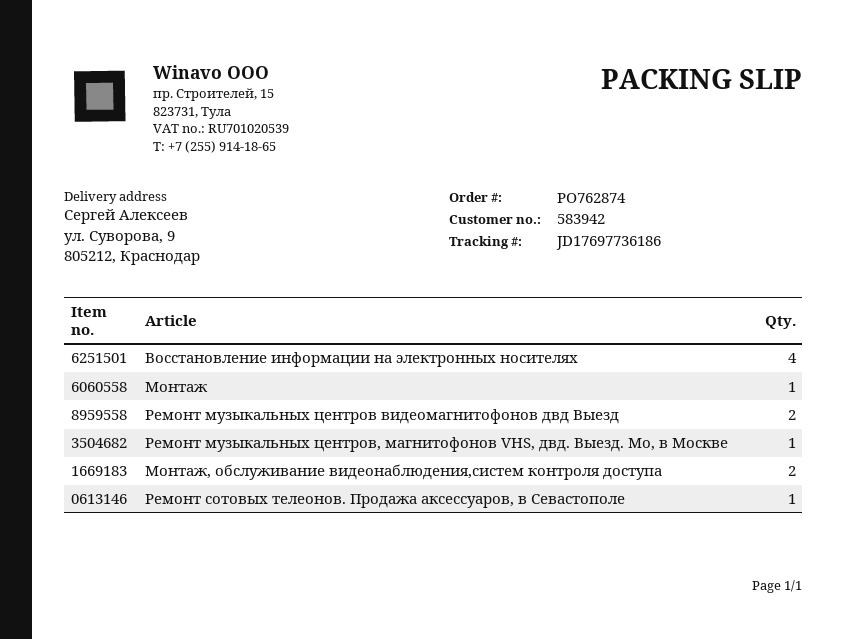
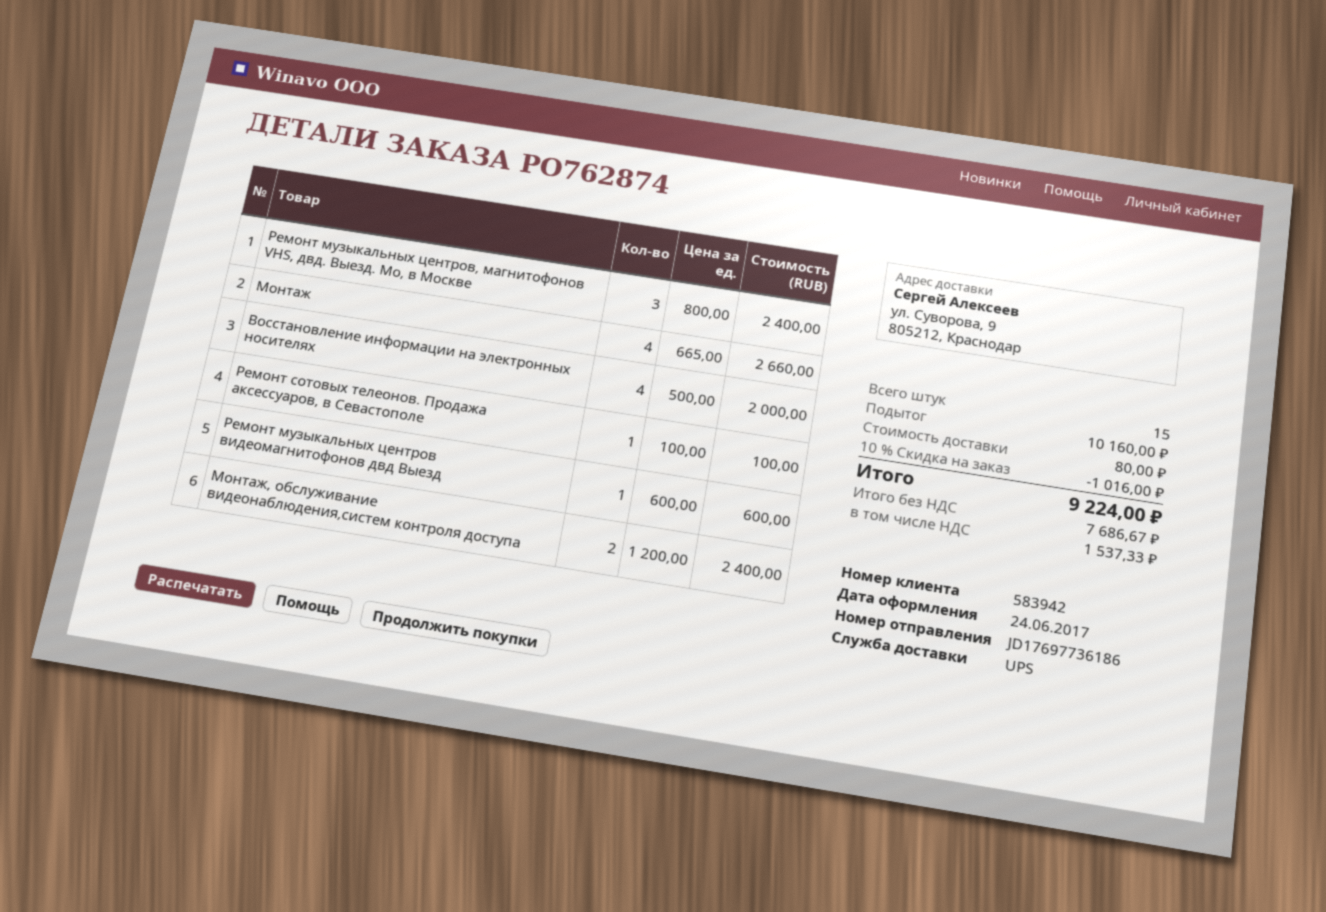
Монтаж: 1 -> 4
Ремонт музыкальных центров видеомагнитофонов двд Выезд: 2 -> 1
Ремонт музыкальных центров, магнитофонов VHS, двд. Выезд. Мо, в Москве: 1 -> 3

